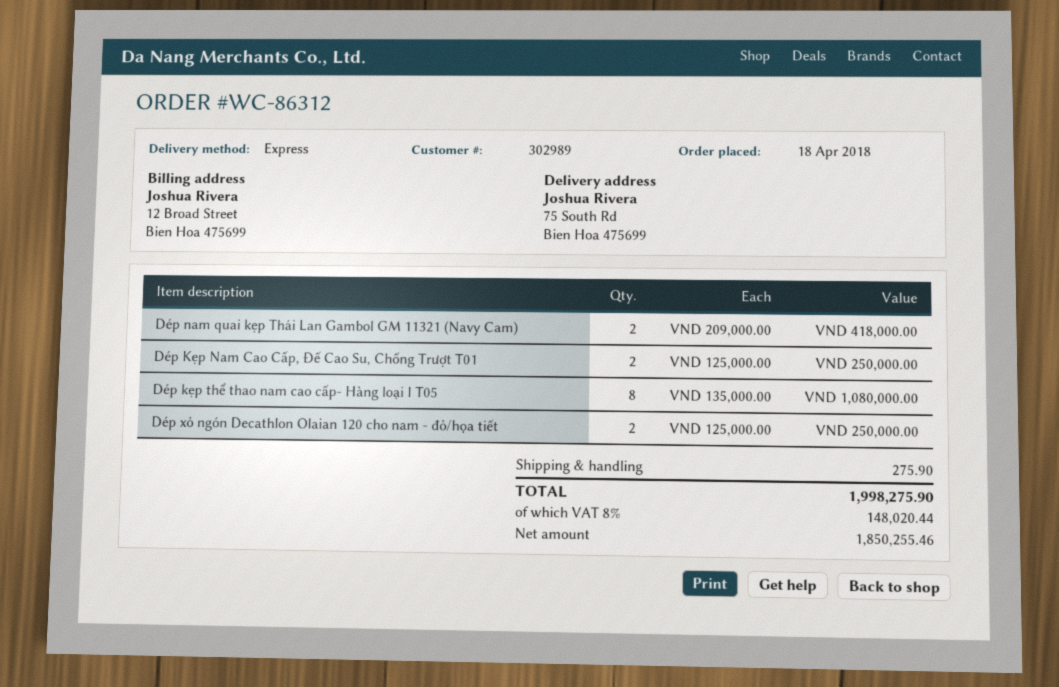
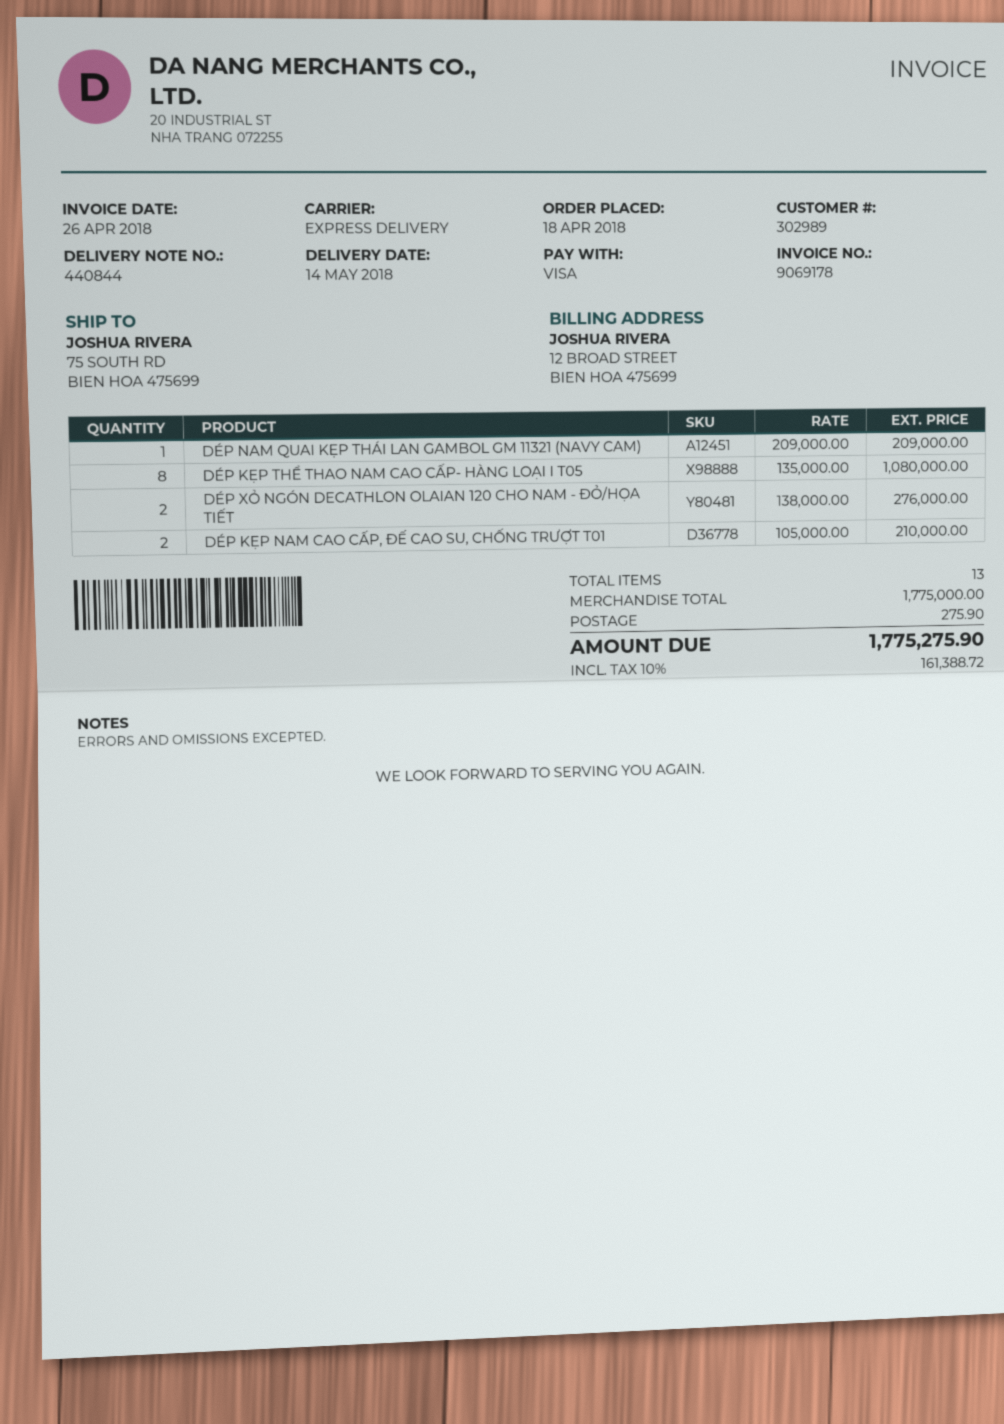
Dép nam quai kẹp Thái Lan Gambol GM 11321 (Navy Cam): 2 x 209000.00 = 418000.00 -> 1 x 209000.00 = 209000.00
Dép Kẹp Nam Cao Cấp, Đế Cao Su, Chống Trượt T01: 2 x 125000.00 = 250000.00 -> 2 x 105000.00 = 210000.00
Dép xỏ ngón Decathlon Olaian 120 cho nam - đỏ/họa tiết: 2 x 125000.00 = 250000.00 -> 2 x 138000.00 = 276000.00
tax: 8% = 148020.44 -> 10% = 161388.72
total: 1998275.90 -> 1775275.90

